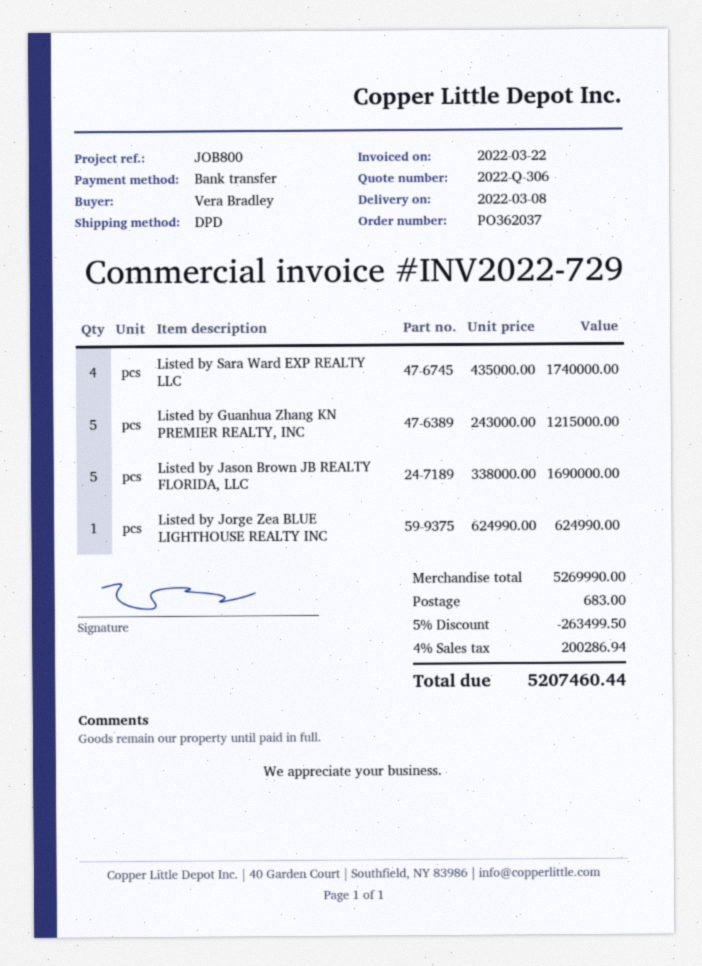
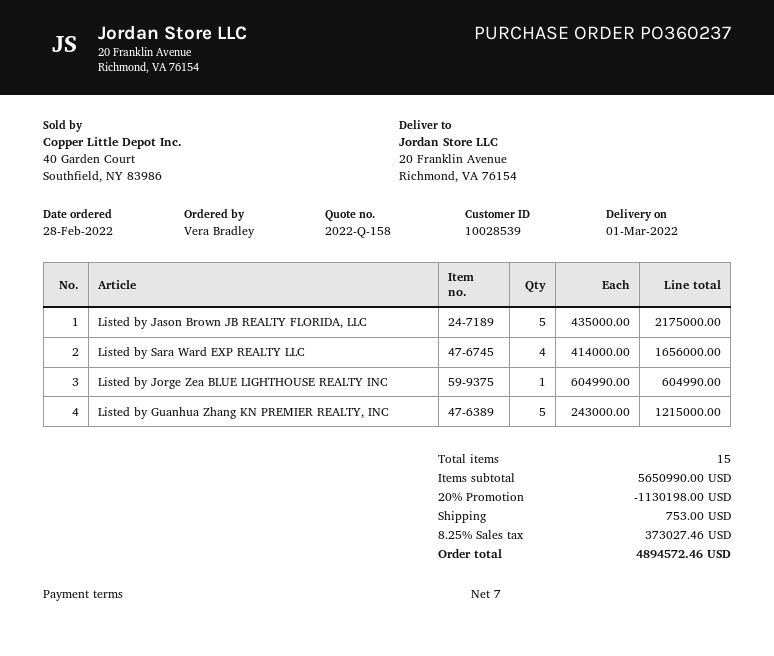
quote number: 2022-Q-306 -> 2022-Q-158
order number: PO362037 -> PO360237
delivery date: 2022-03-08 -> 2022-03-01
Listed by Sara Ward EXP REALTY LLC: 4 x 435000.00 = 1740000.00 -> 4 x 414000.00 = 1656000.00
Listed by Jason Brown JB REALTY FLORIDA, LLC: 5 x 338000.00 = 1690000.00 -> 5 x 435000.00 = 2175000.00
Listed by Jorge Zea BLUE LIGHTHOUSE REALTY INC: 1 x 624990.00 = 624990.00 -> 1 x 604990.00 = 604990.00
subtotal: 5269990.00 -> 5650990.00
discount: 5% = 263499.50 -> 20% = 1130198.00
shipping: 683.00 -> 753.00
tax: 4% = 200286.94 -> 8.25% = 373027.46
total: 5207460.44 -> 4894572.46

